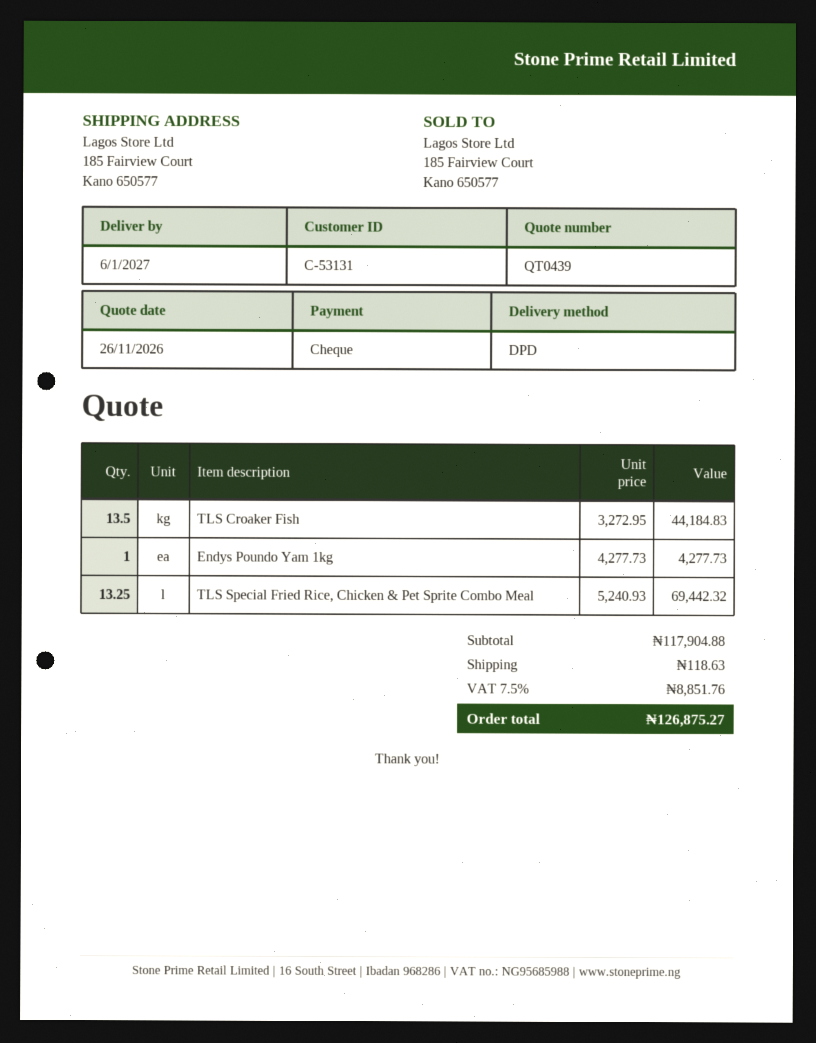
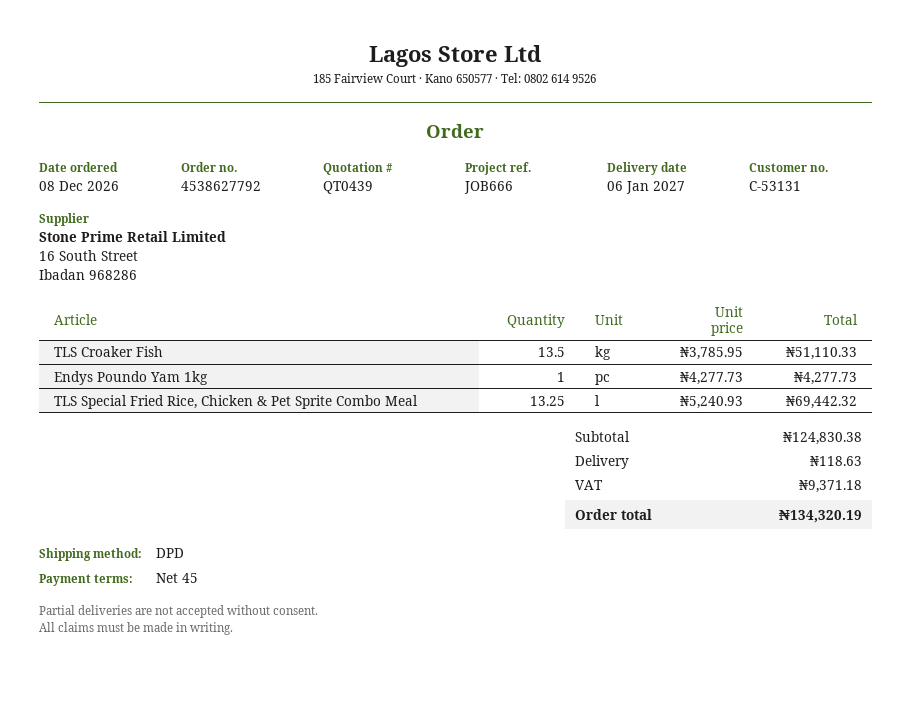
TLS Croaker Fish: 13.5 x 3272.95 = 44184.83 -> 13.5 x 3785.95 = 51110.33
subtotal: 117904.88 -> 124830.38
tax: 8851.76 -> 9371.18
total: 126875.27 -> 134320.19

